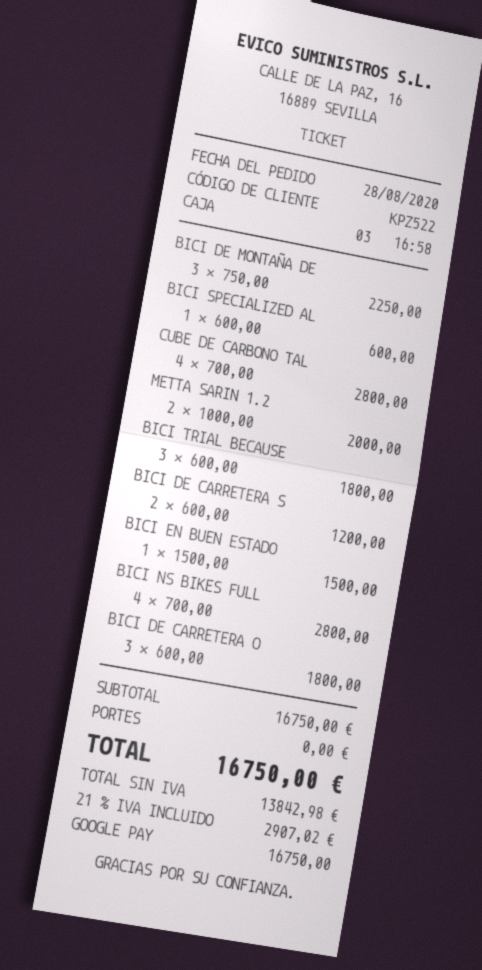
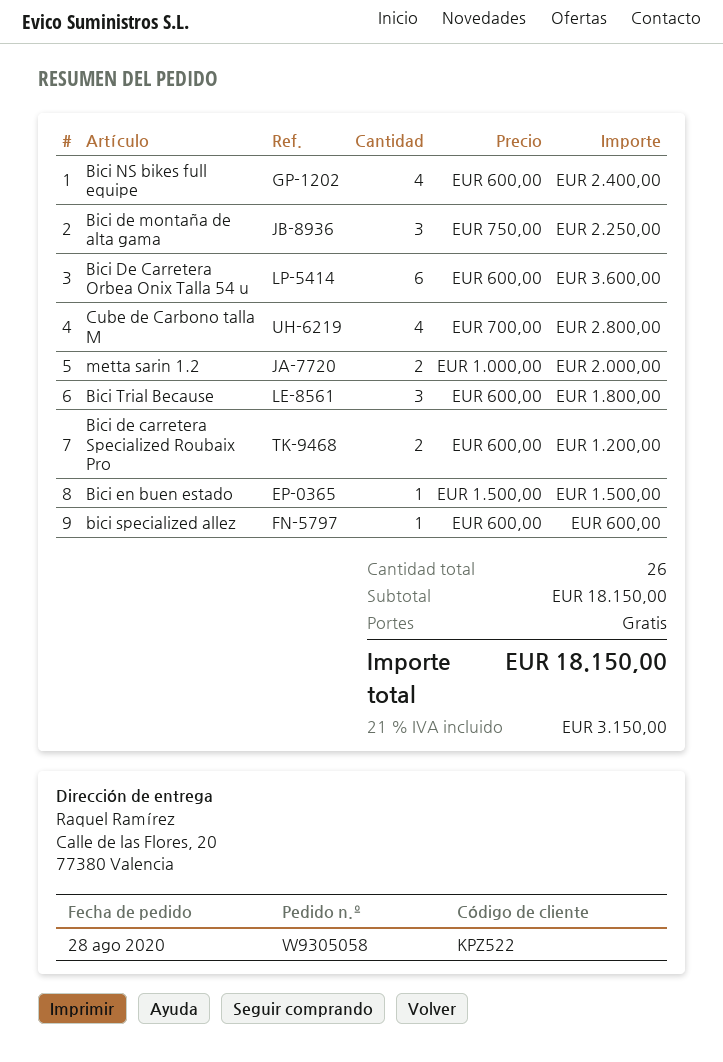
BICI NS BIKES FULL: 4 x 700.00 = 2800.00 -> 4 x 600.00 = 2400.00
BICI DE CARRETERA O: 3 x 600.00 = 1800.00 -> 6 x 600.00 = 3600.00
subtotal: 16750.00 -> 18150.00
tax: 21% = 2907.02 -> 21% = 3150.00
total: 16750.00 -> 18150.00

